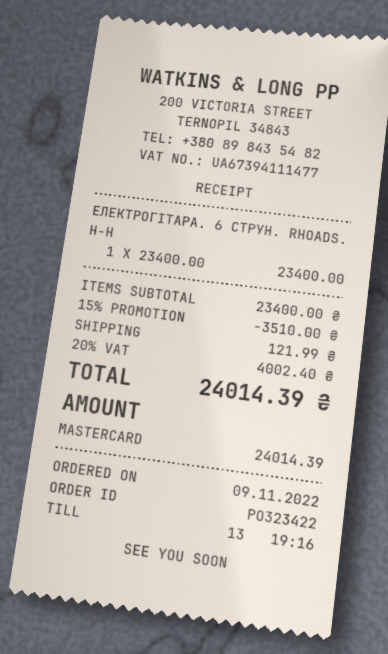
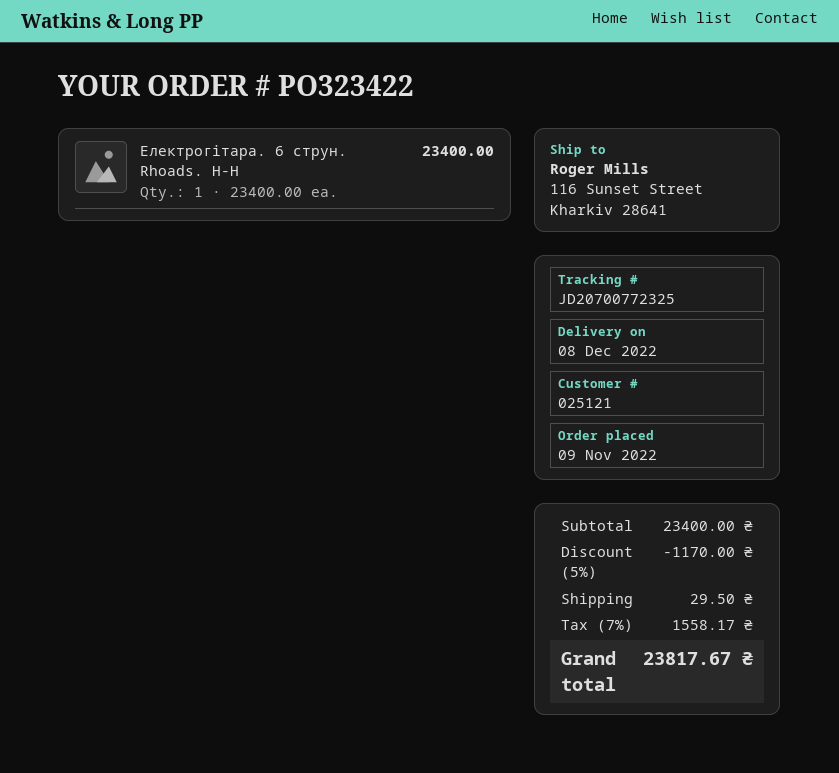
discount: 15% = 3510.00 -> 5% = 1170.00
shipping: 121.99 -> 29.50
tax: 20% = 4002.40 -> 7% = 1558.17
total: 24014.39 -> 23817.67

